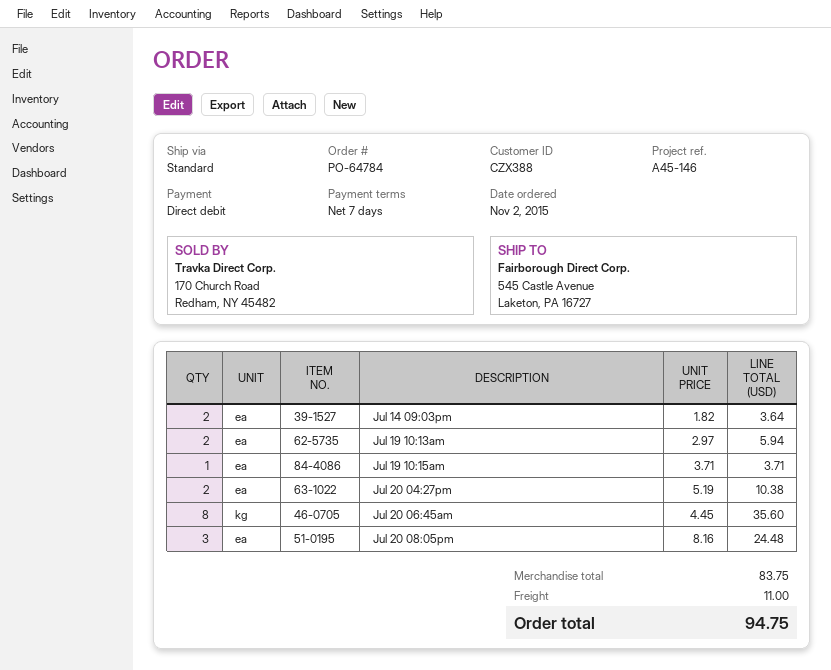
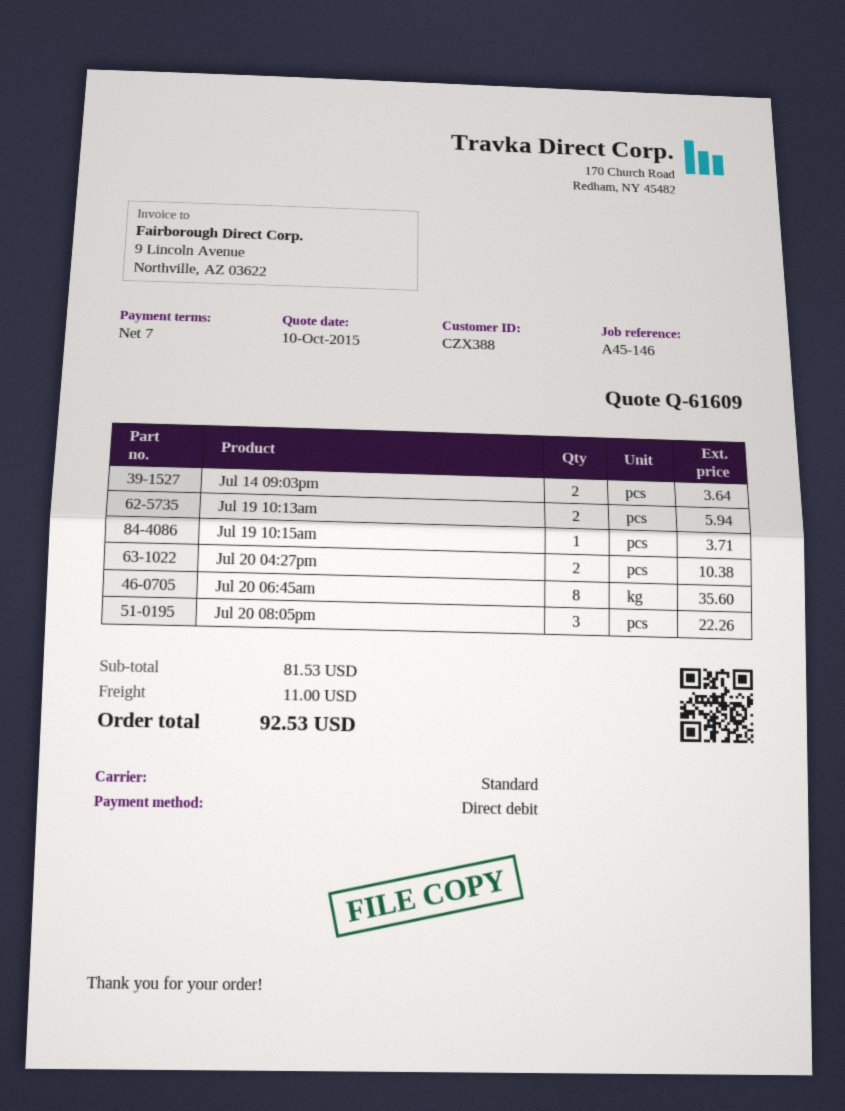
Jul 20 08:05pm: 3 for 24.48 -> 3 for 22.26
subtotal: 83.75 -> 81.53
total: 94.75 -> 92.53

